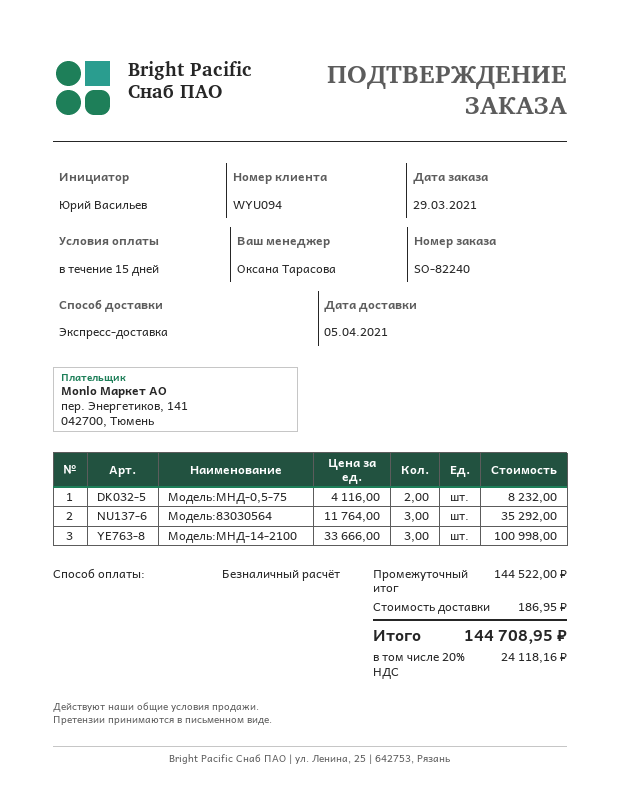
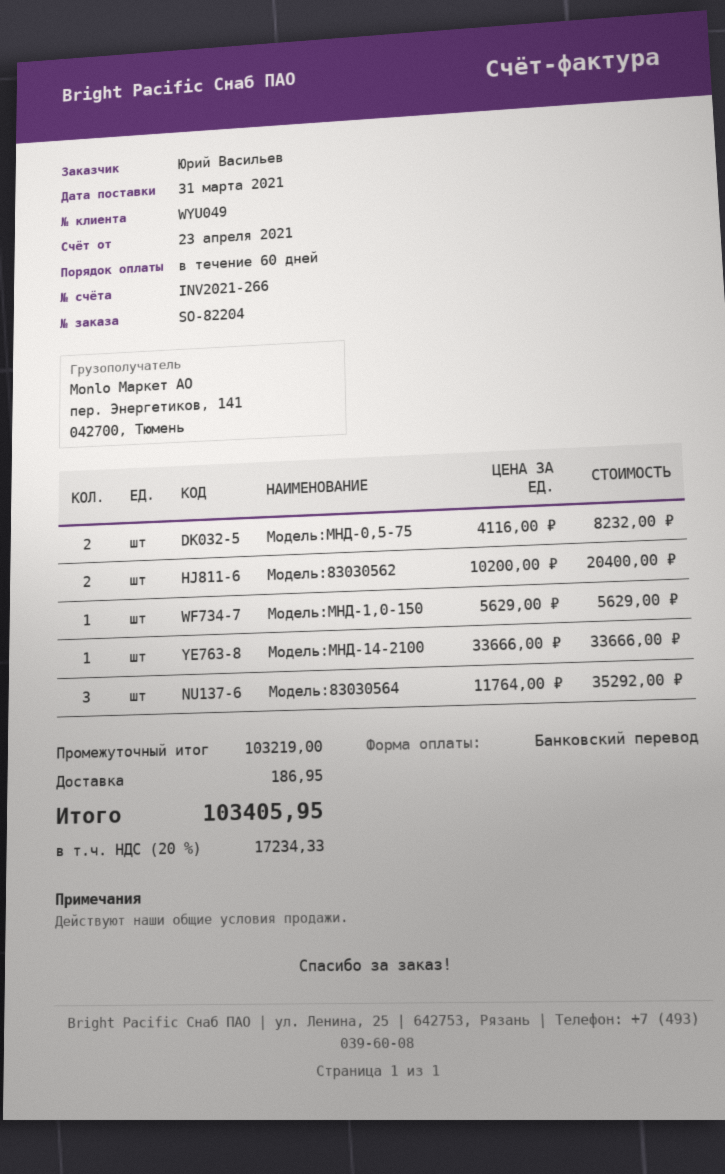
order number: SO-82240 -> SO-82204
delivery date: 2021-04-05 -> 2021-03-31
payment terms: 15 days -> 60 days
customer number: WYU094 -> WYU049
Модель:МНД-14-2100: 3 x 33666.00 = 100998.00 -> 1 x 33666.00 = 33666.00
Модель:83030562: none -> 2 x 10200.00 = 20400.00
Модель:МНД-1,0-150: none -> 1 x 5629.00 = 5629.00
subtotal: 144522.00 -> 103219.00
tax: 20% = 24118.16 -> 20% = 17234.33
total: 144708.95 -> 103405.95

